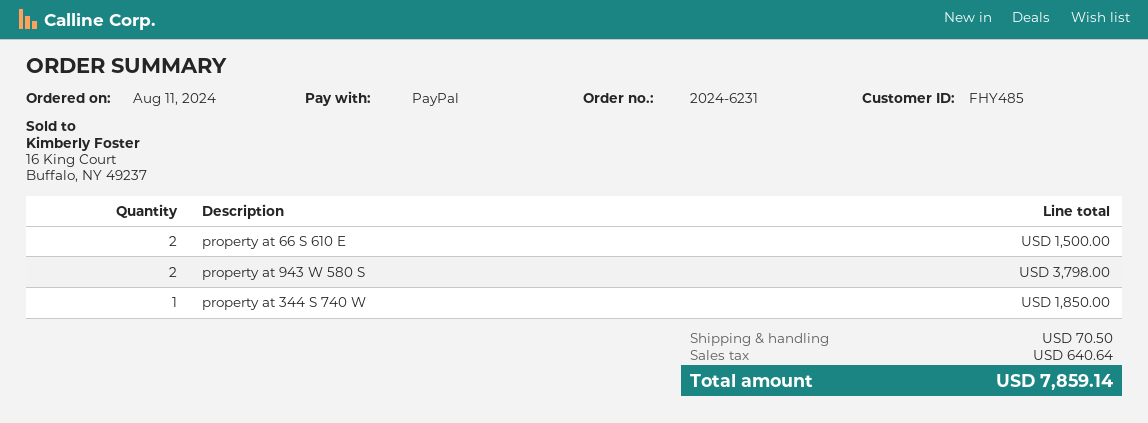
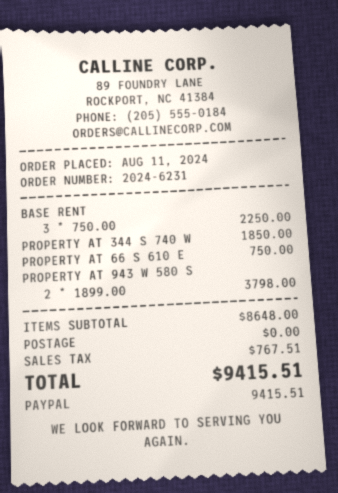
property at 66 S 610 E: 2 for 1500.00 -> 1 for 750.00
BASE RENT: none -> 3 for 2250.00
shipping: 70.50 -> 0.00
tax: 640.64 -> 767.51
total: 7859.14 -> 9415.51

